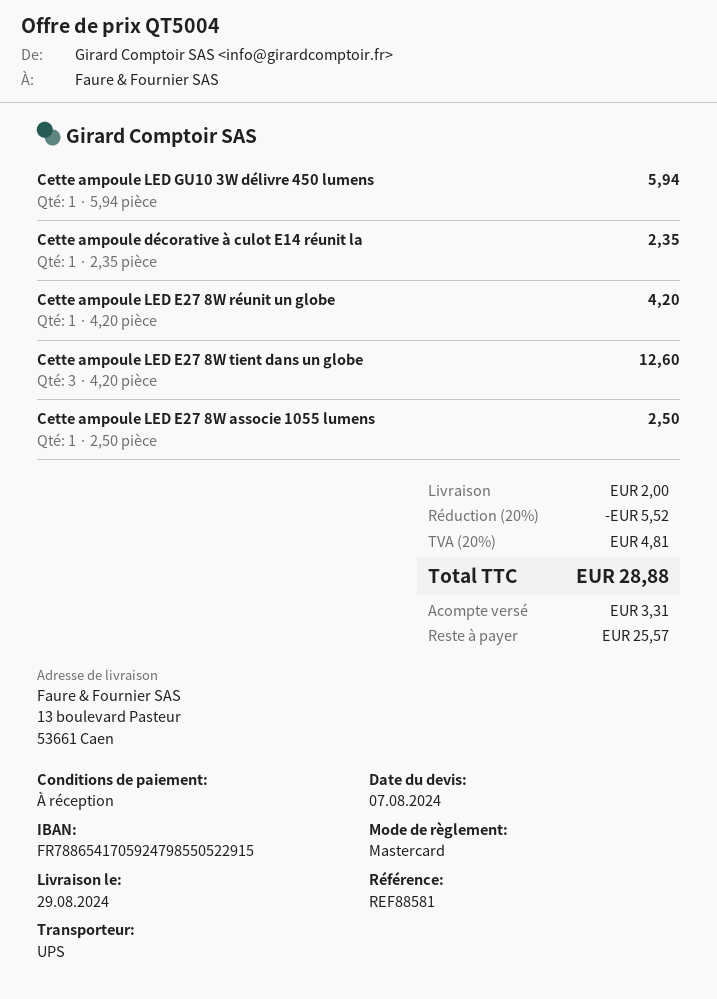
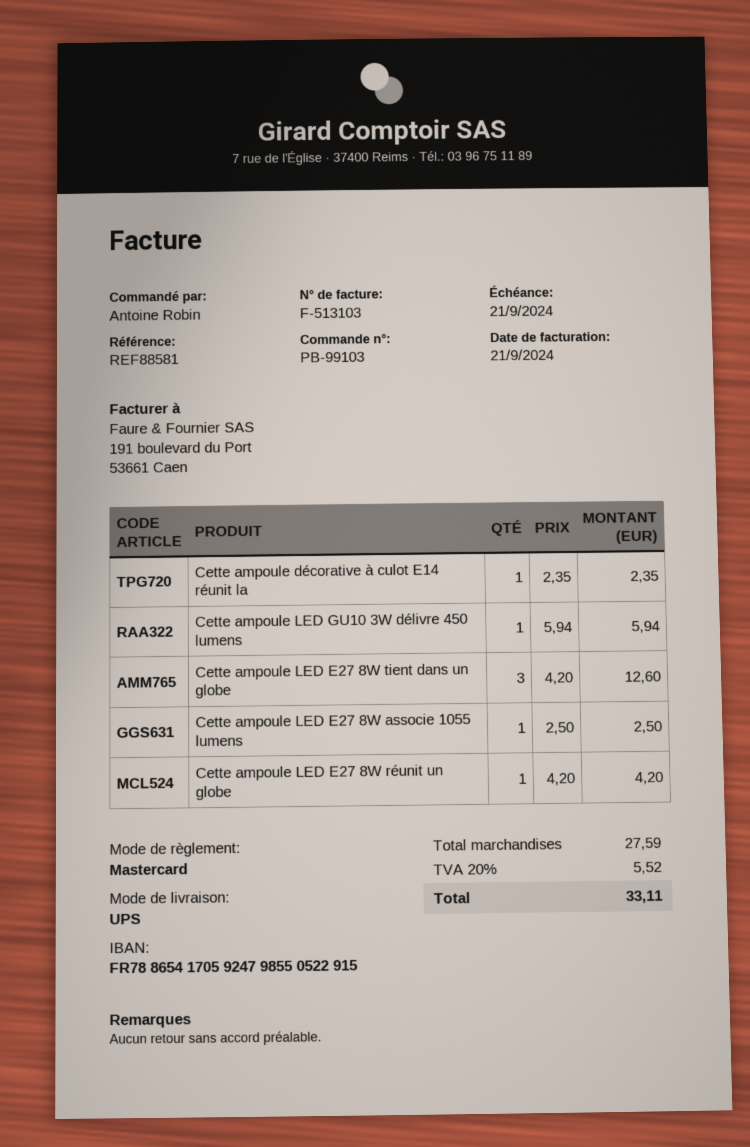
discount: 20% = 5.52 -> none
shipping: 2.00 -> none
tax: 20% = 4.81 -> 20% = 5.52
total: 28.88 -> 33.11

